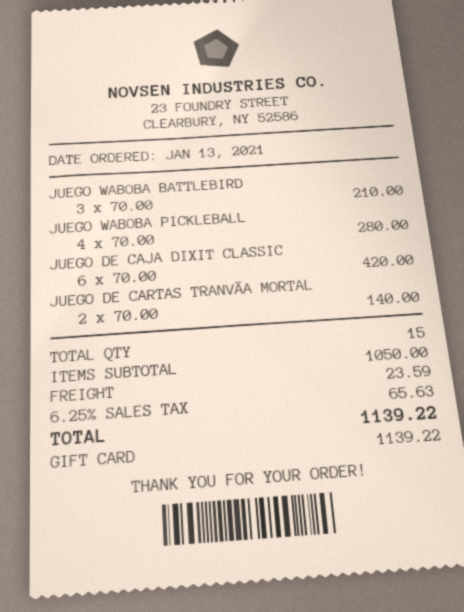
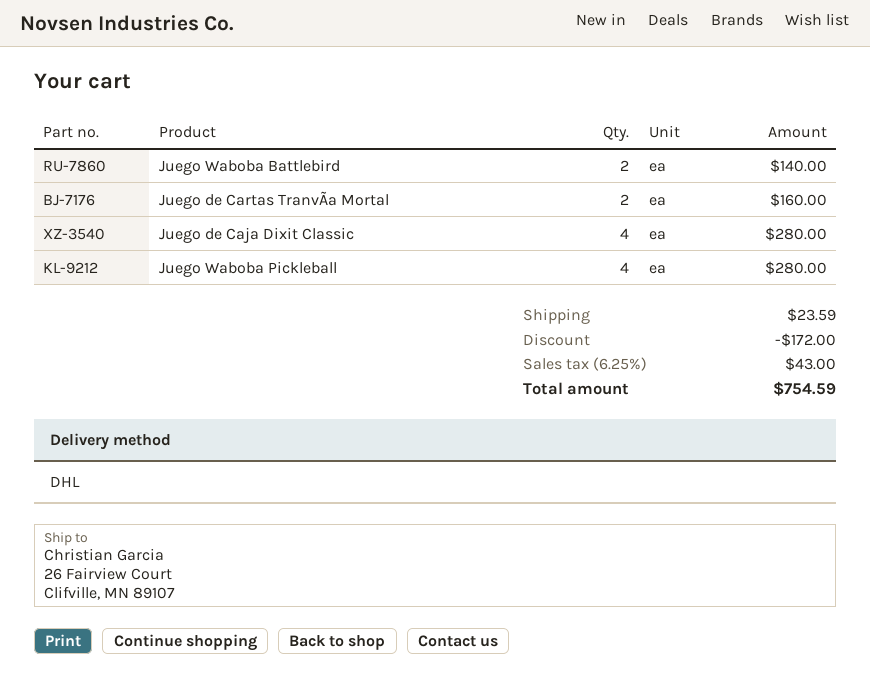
JUEGO WABOBA BATTLEBIRD: 3 for 210.00 -> 2 for 140.00
JUEGO DE CAJA DIXIT CLASSIC: 6 for 420.00 -> 4 for 280.00
JUEGO DE CARTAS TRANVÃA MORTAL: 2 for 140.00 -> 2 for 160.00
discount: none -> 172.00
tax: 6.25% = 65.63 -> 6.25% = 43.00
total: 1139.22 -> 754.59

